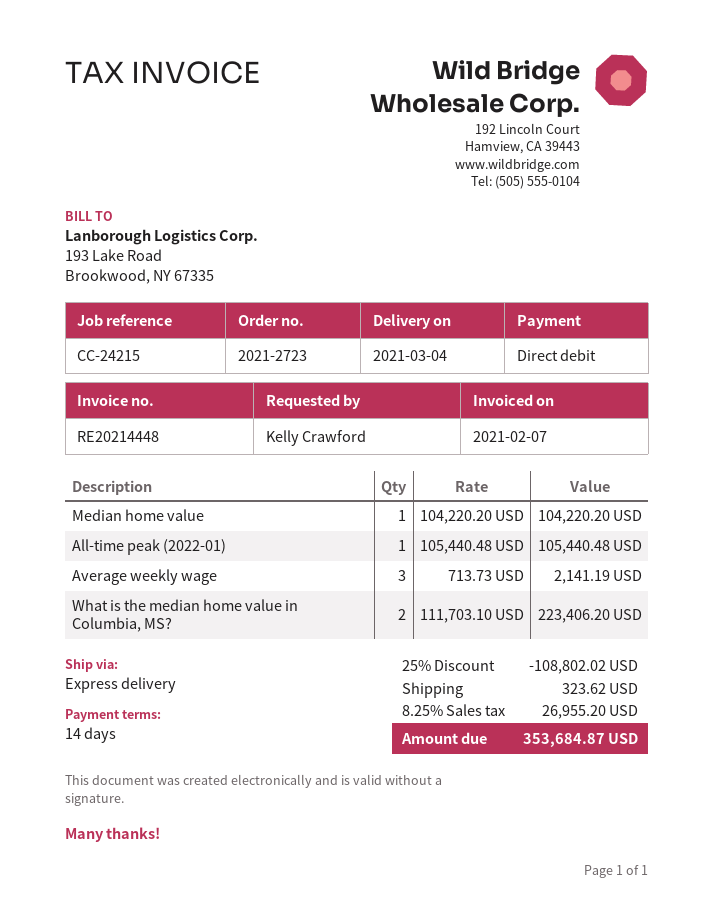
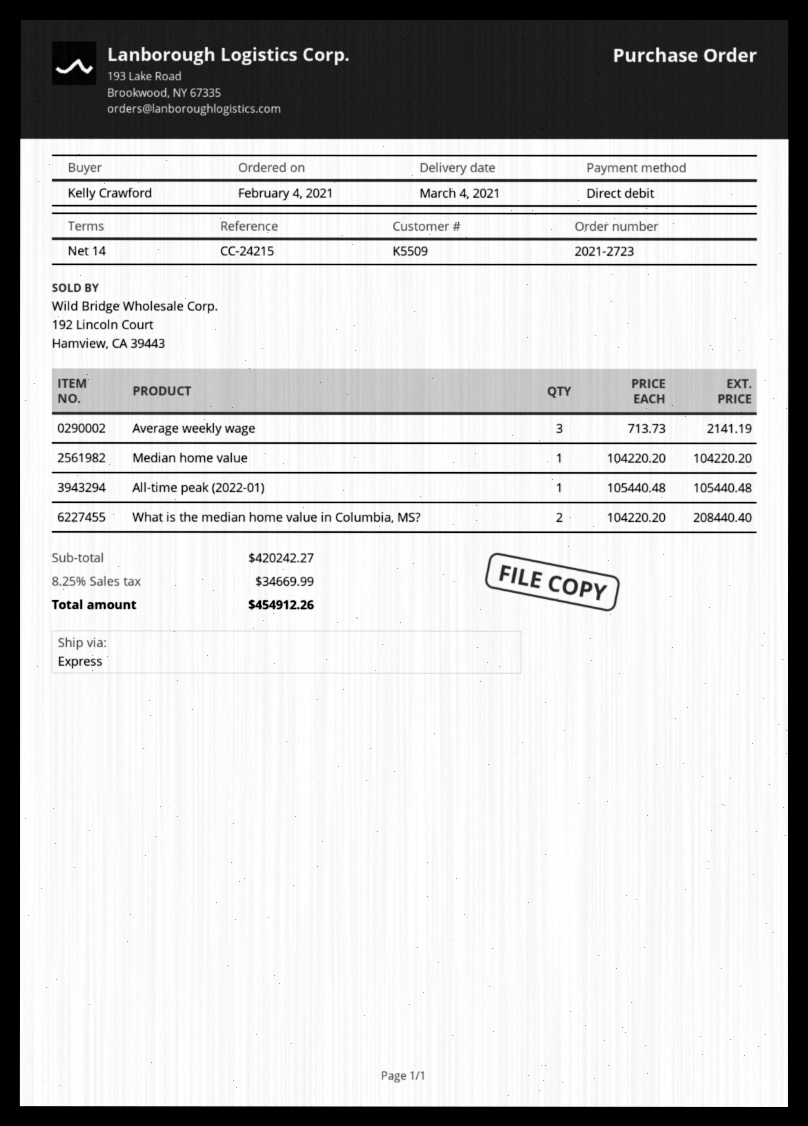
What is the median home value in Columbia, MS?: 2 x 111703.10 = 223406.20 -> 2 x 104220.20 = 208440.40
discount: 25% = 108802.02 -> none
shipping: 323.62 -> none
tax: 8.25% = 26955.20 -> 8.25% = 34669.99
total: 353684.87 -> 454912.26

